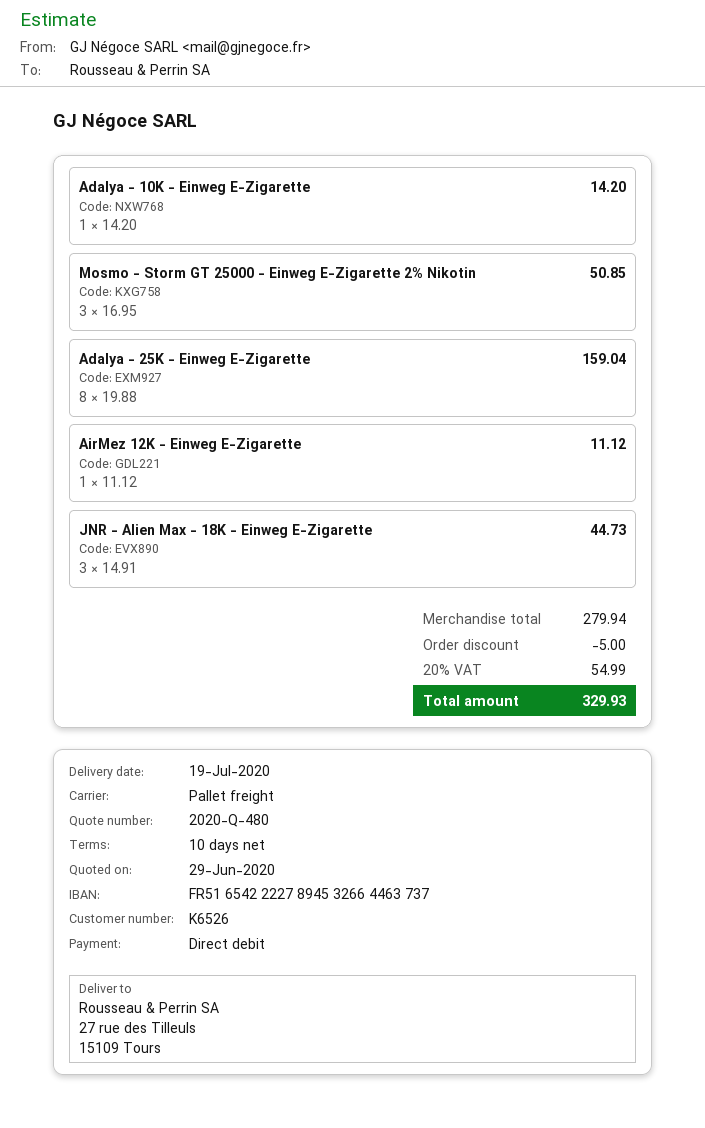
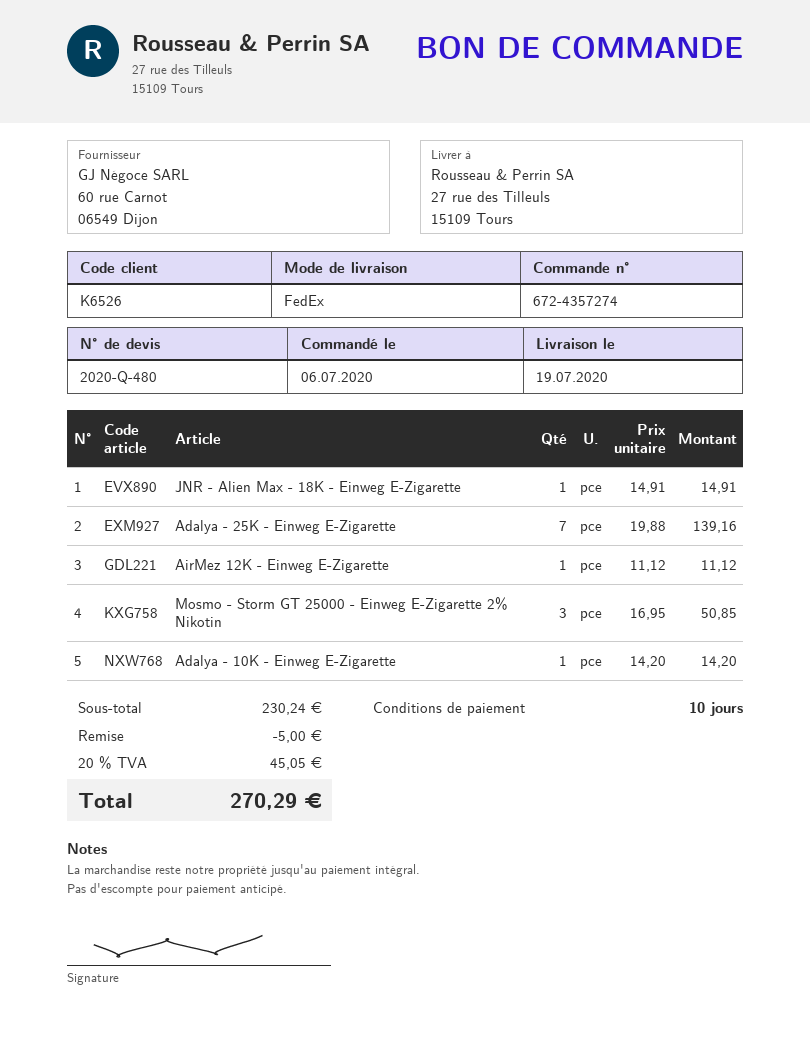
shipping method: pallet freight -> FedEx
Adalya - 25K - Einweg E-Zigarette: 8 x 19.88 = 159.04 -> 7 x 19.88 = 139.16
JNR - Alien Max - 18K - Einweg E-Zigarette: 3 x 14.91 = 44.73 -> 1 x 14.91 = 14.91
subtotal: 279.94 -> 230.24
tax: 20% = 54.99 -> 20% = 45.05
total: 329.93 -> 270.29

